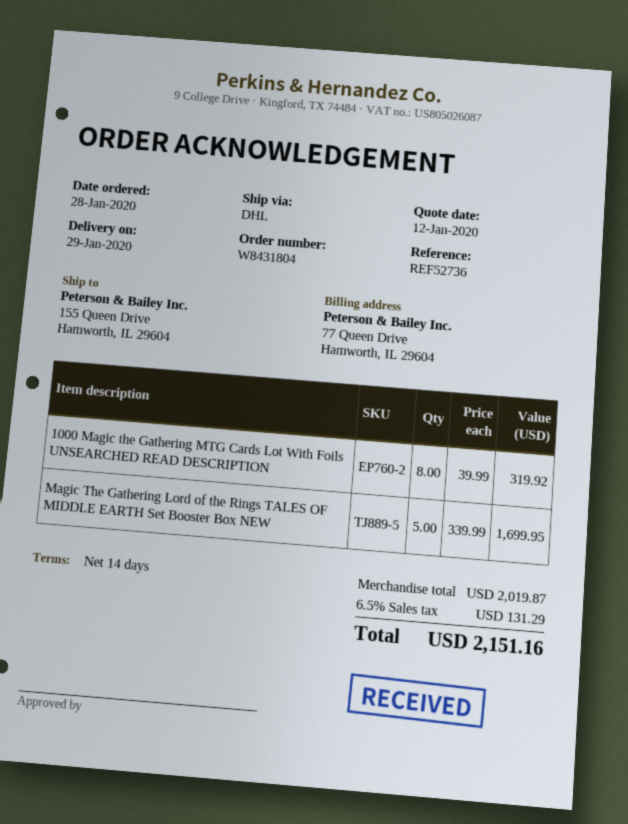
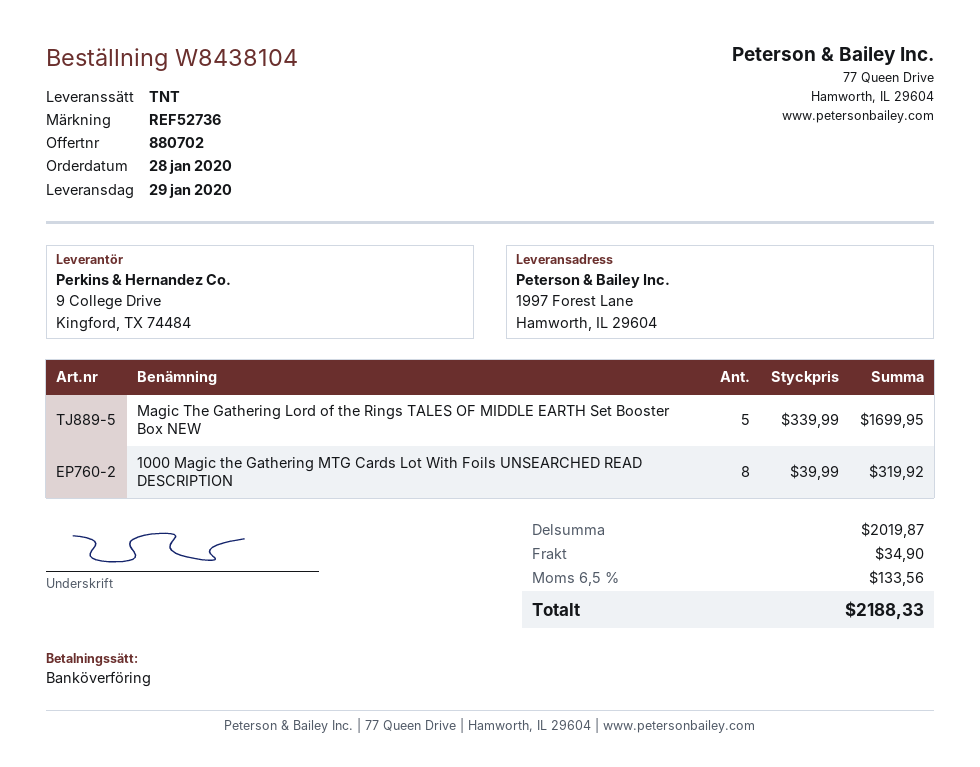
order number: W8431804 -> W8438104
shipping method: DHL -> TNT
ship to: 155 Queen Drive, Hamworth, IL 29604 -> 1997 Forest Lane, Hamworth, IL 29604
shipping: none -> 34.90
tax: 6.5% = 131.29 -> 6.5% = 133.56
total: 2151.16 -> 2188.33

